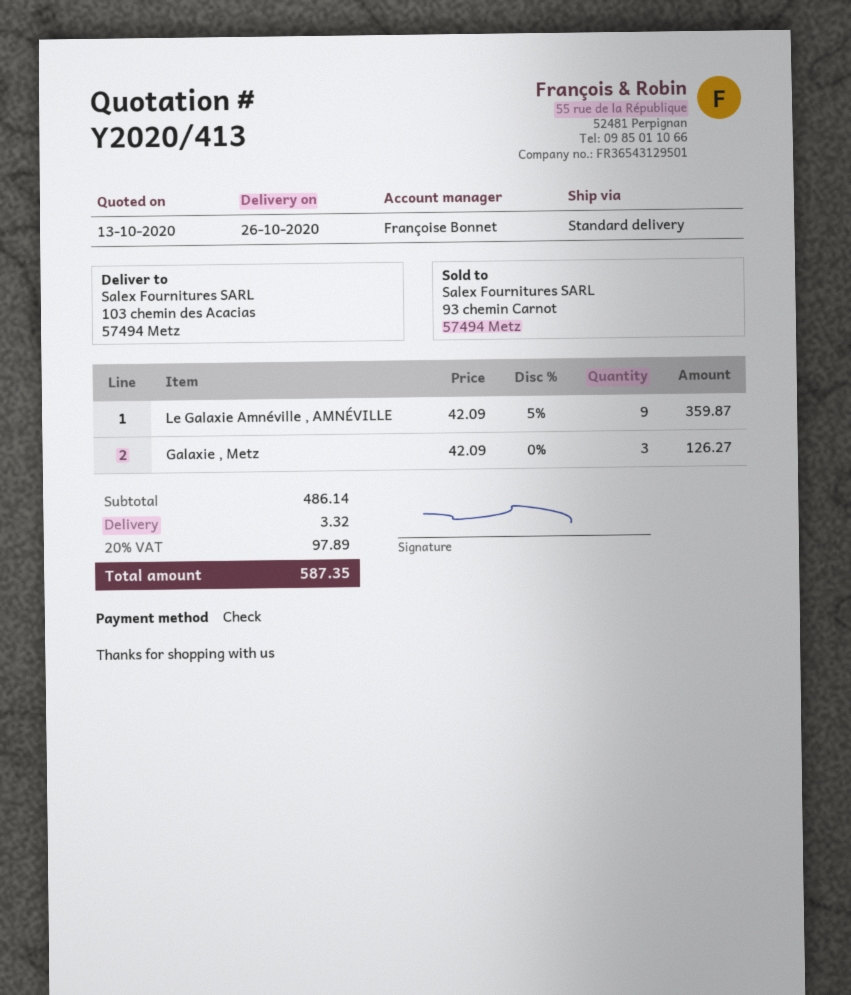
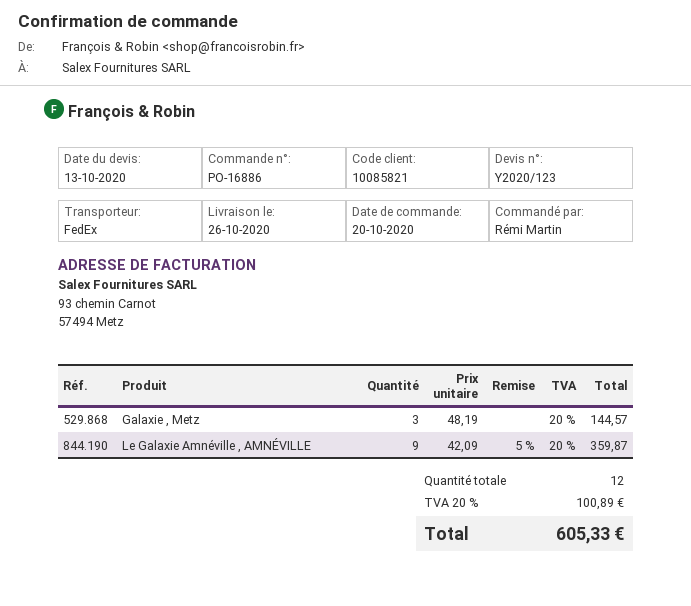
quote number: Y2020/413 -> Y2020/123
shipping method: standard -> FedEx
Galaxie , Metz: 3 x 42.09 = 126.27 -> 3 x 48.19 = 144.57
shipping: 3.32 -> none
tax: 20% = 97.89 -> 20% = 100.89
total: 587.35 -> 605.33

